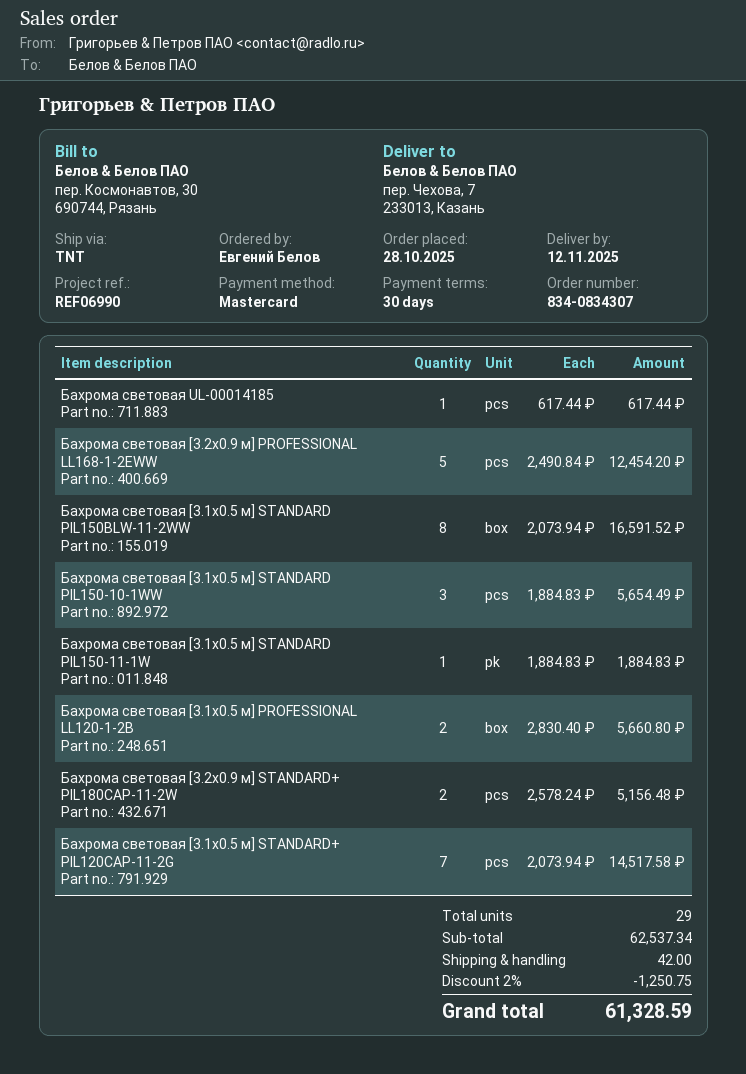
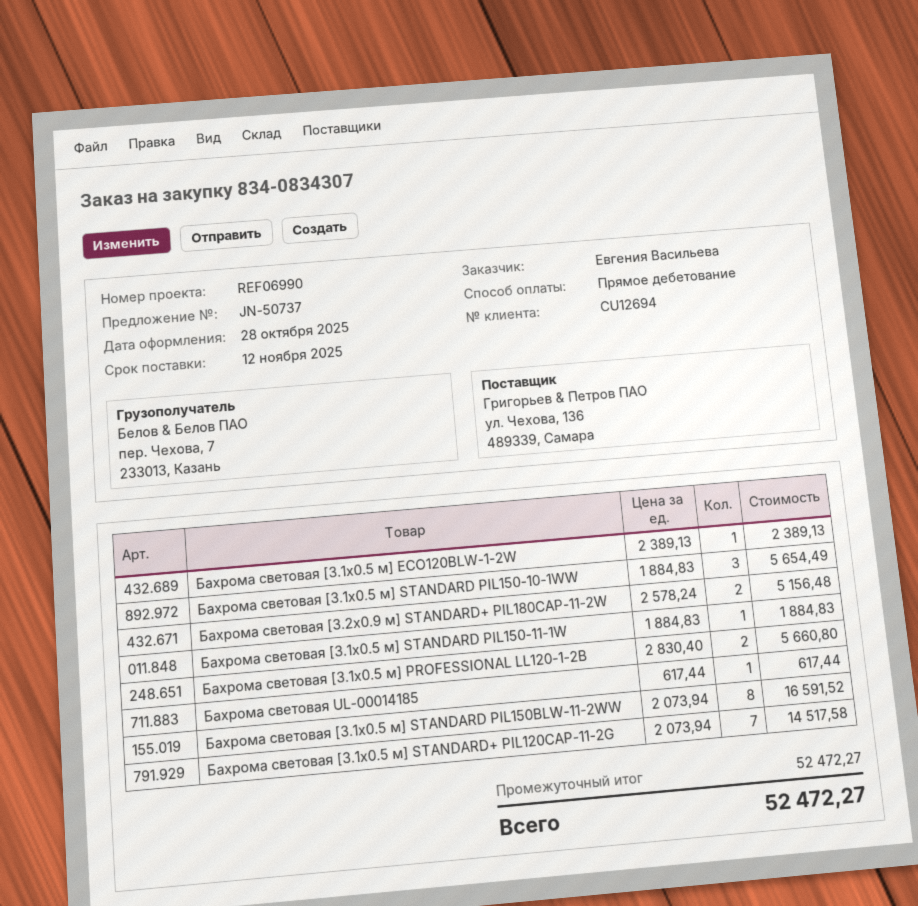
ordered by: Евгений Белов -> Евгения Васильева
payment method: Mastercard -> direct debit
Бахрома световая [3.2x0.9 м] PROFESSIONAL LL168-1-2EWW: 5 x 2490.84 = 12454.20 -> none
Бахрома световая [3.1x0.5 м] ECO120BLW-1-2W: none -> 1 x 2389.13 = 2389.13
subtotal: 62537.34 -> 52472.27
discount: 2% = 1250.75 -> none
shipping: 42.00 -> none
total: 61328.59 -> 52472.27

